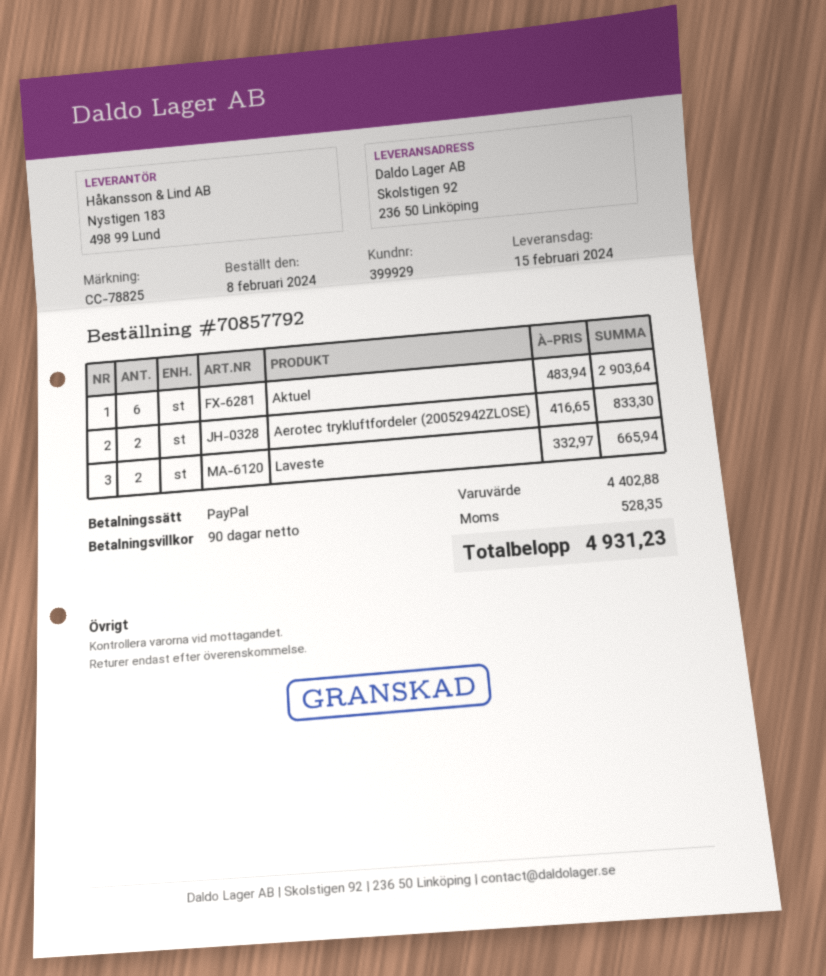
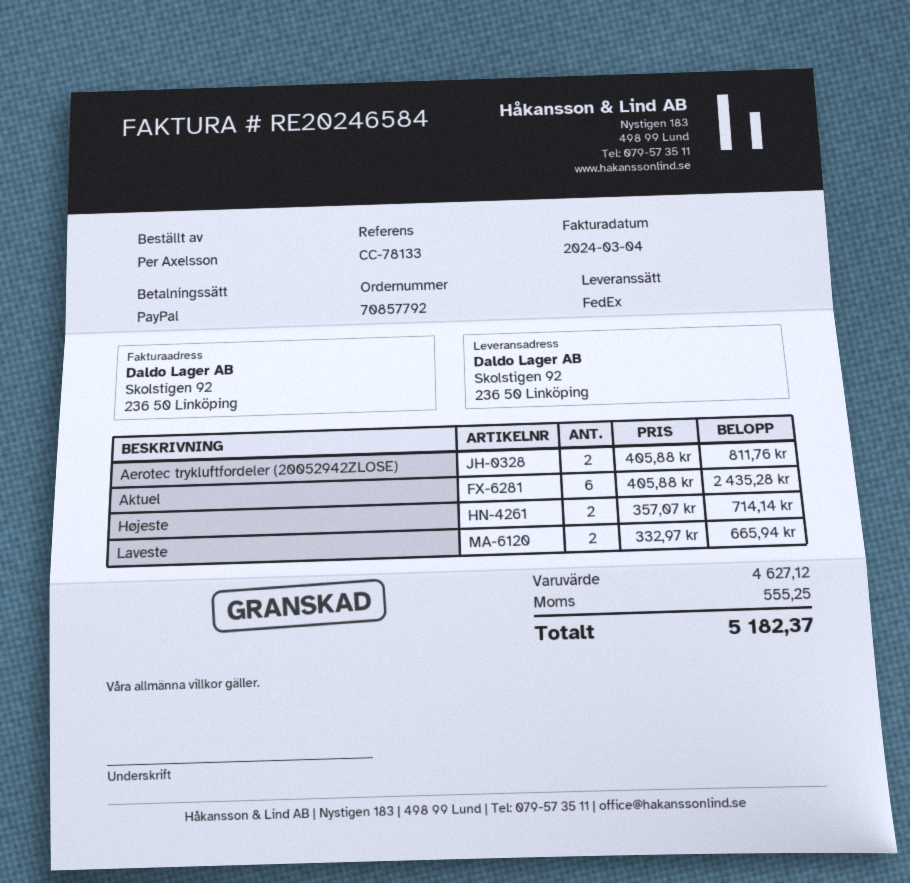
reference: CC-78825 -> CC-78133
Aktuel: 6 x 483.94 = 2903.64 -> 6 x 405.88 = 2435.28
Aerotec trykluftfordeler (20052942ZLOSE): 2 x 416.65 = 833.30 -> 2 x 405.88 = 811.76
Højeste: none -> 2 x 357.07 = 714.14
subtotal: 4402.88 -> 4627.12
tax: 528.35 -> 555.25
total: 4931.23 -> 5182.37

